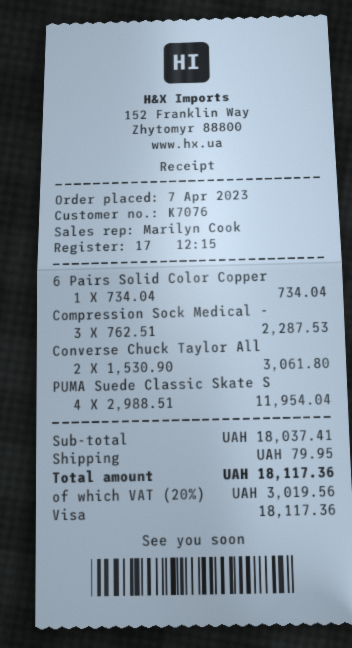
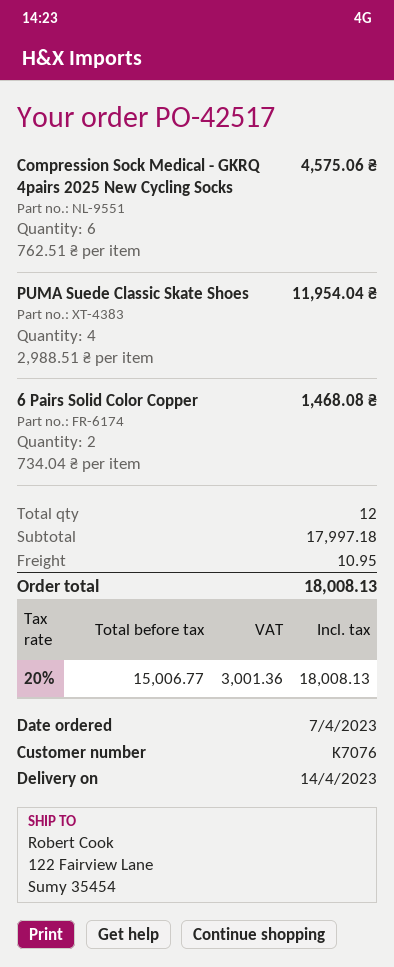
6 Pairs Solid Color Copper: 1 x 734.04 = 734.04 -> 2 x 734.04 = 1468.08
Compression Sock Medical -: 3 x 762.51 = 2287.53 -> 6 x 762.51 = 4575.06
Converse Chuck Taylor All: 2 x 1530.90 = 3061.80 -> none
subtotal: 18037.41 -> 17997.18
shipping: 79.95 -> 10.95
tax: 20% = 3019.56 -> 20% = 3001.36
total: 18117.36 -> 18008.13

